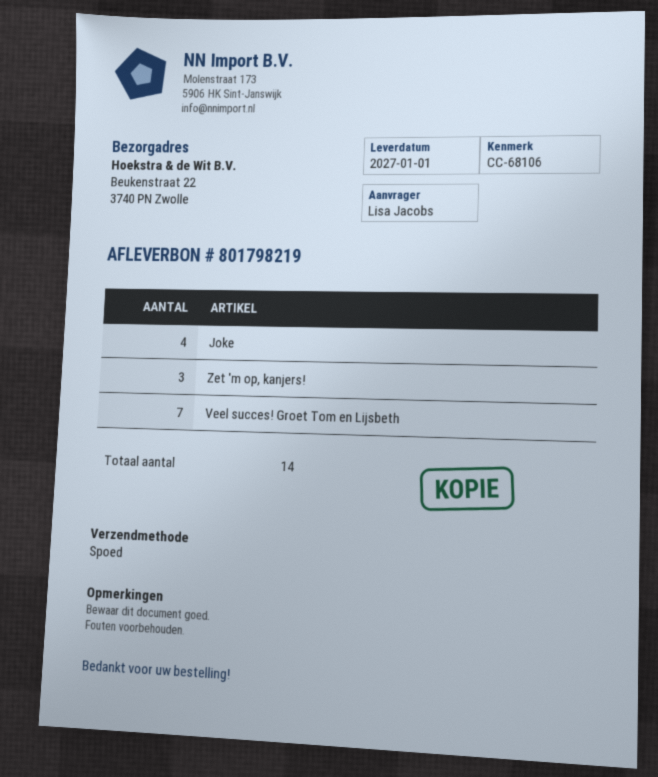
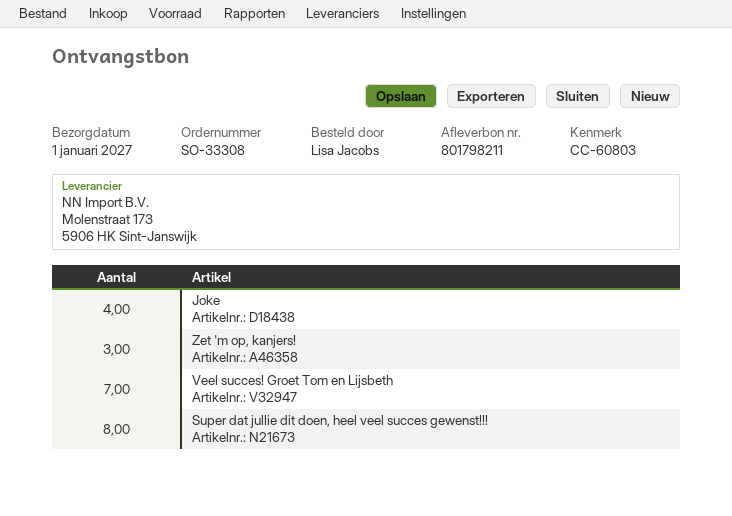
delivery note number: 801798219 -> 801798211
reference: CC-68106 -> CC-60803
Super dat jullie dit doen, heel veel succes gewenst!!!: none -> 8

